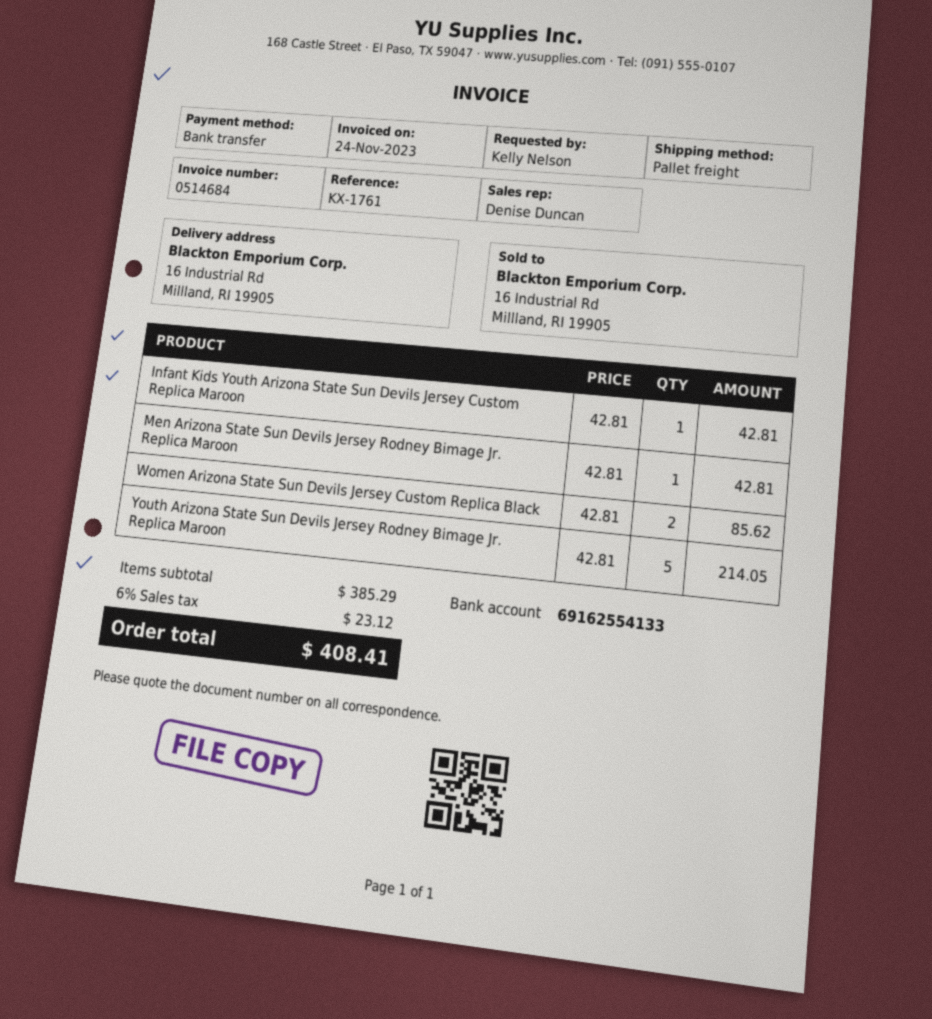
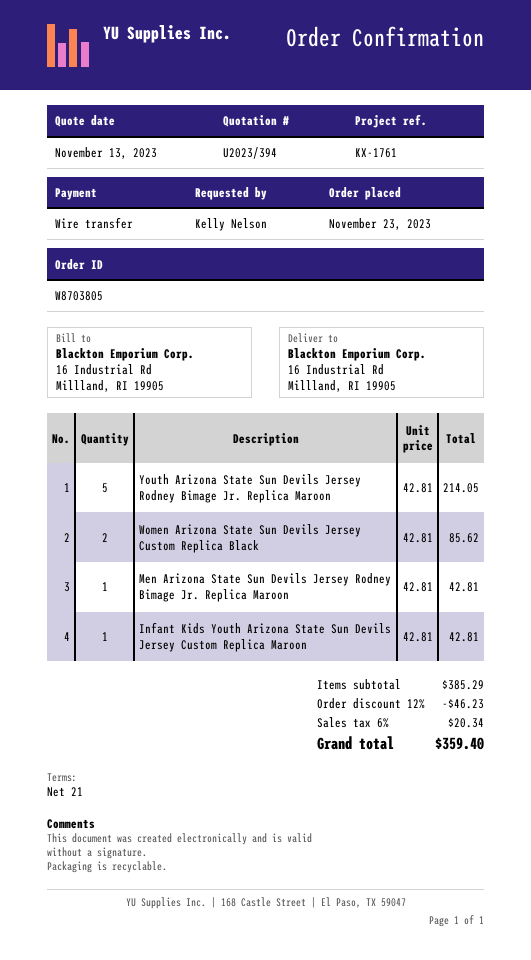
discount: none -> 12% = 46.23
tax: 6% = 23.12 -> 6% = 20.34
total: 408.41 -> 359.40

